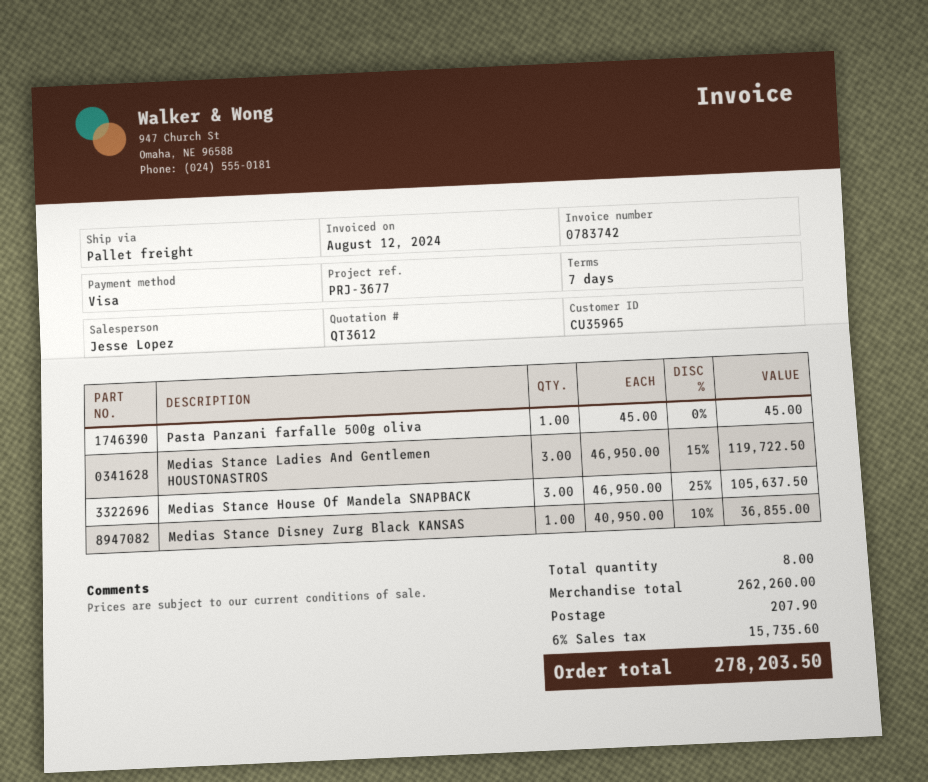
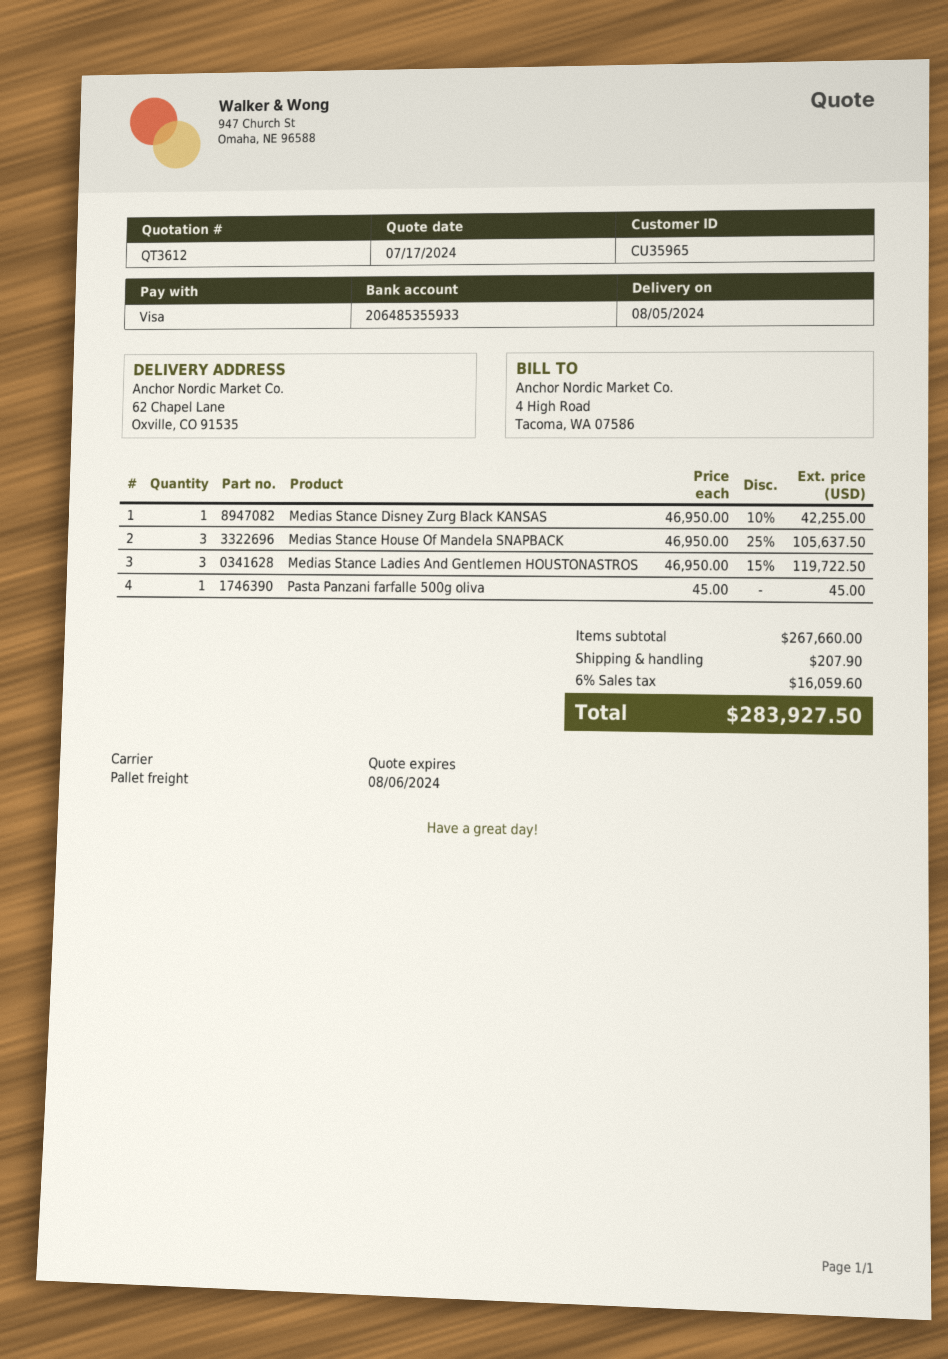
Medias Stance Disney Zurg Black KANSAS: 1 x 40950.00 - 10% = 36855.00 -> 1 x 46950.00 - 10% = 42255.00
subtotal: 262260.00 -> 267660.00
tax: 6% = 15735.60 -> 6% = 16059.60
total: 278203.50 -> 283927.50

